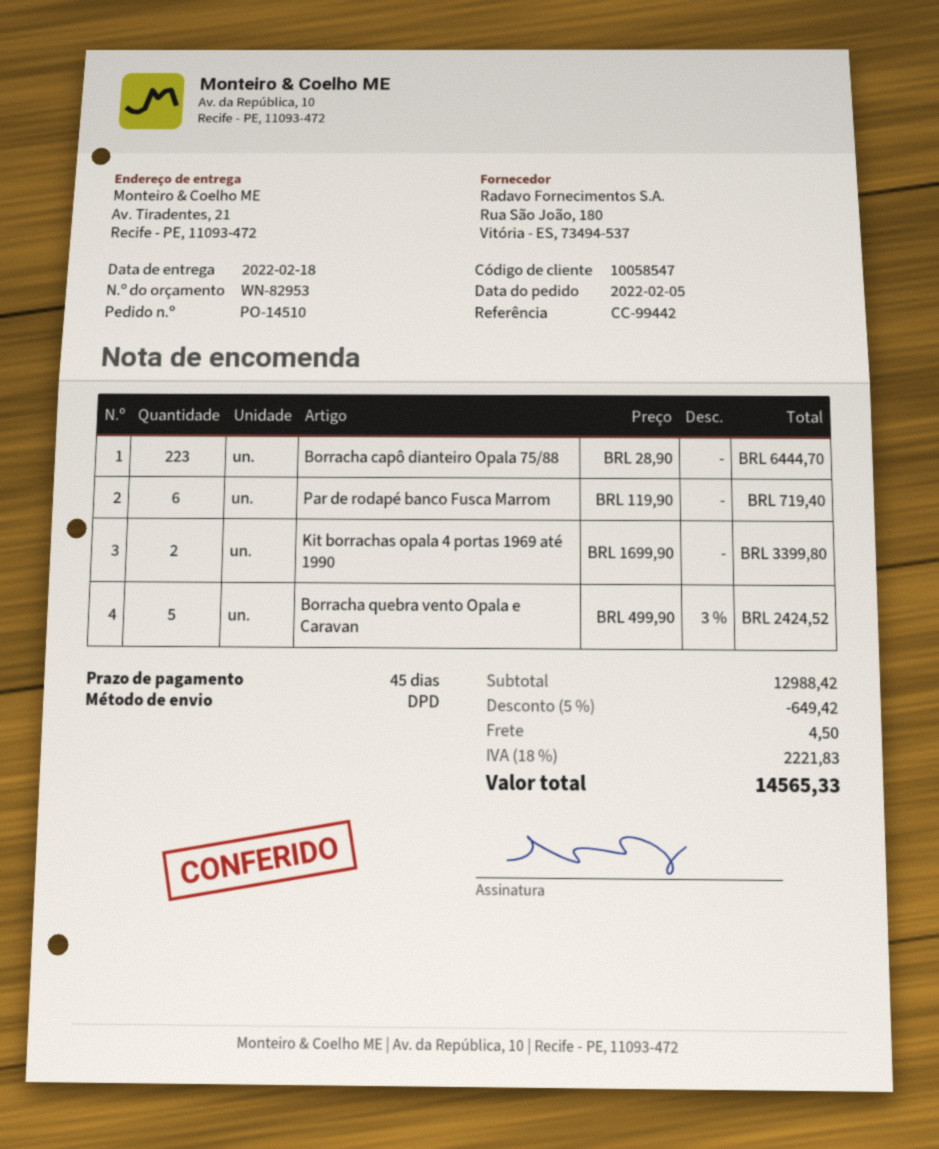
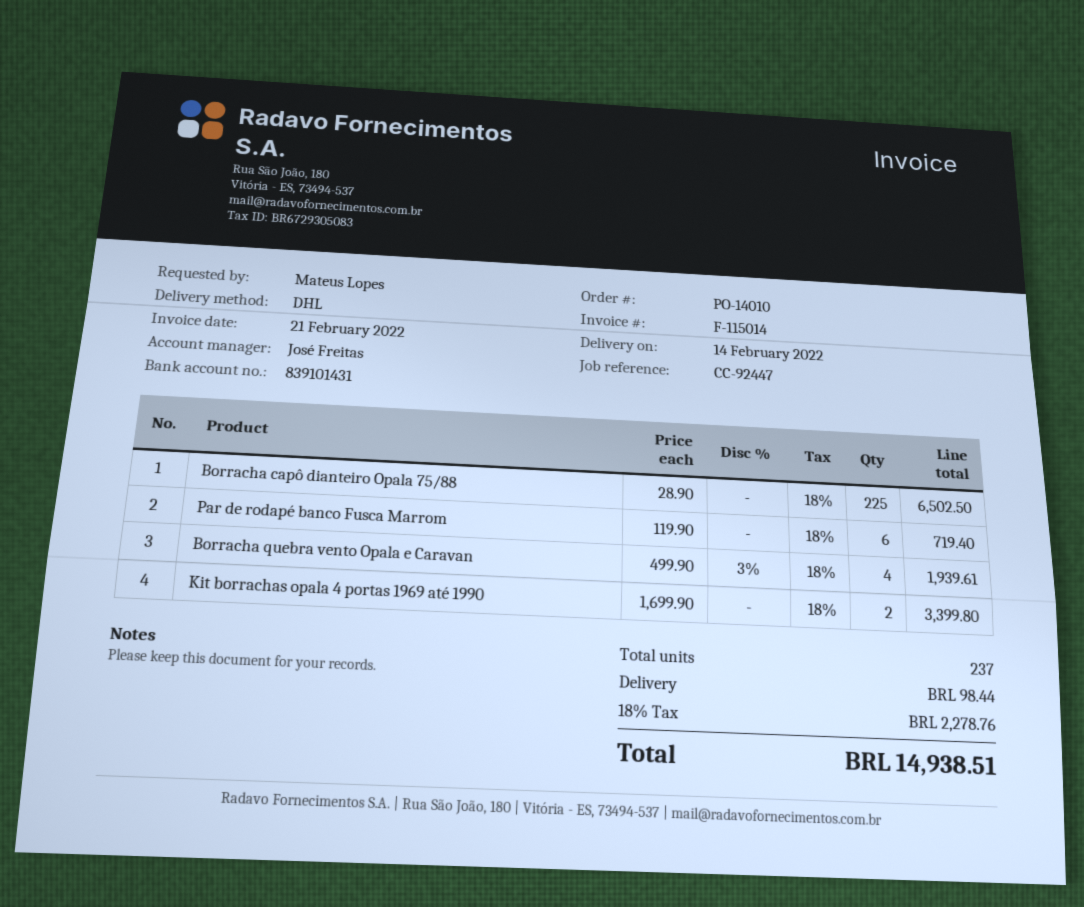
order number: PO-14510 -> PO-14010
delivery date: 2022-02-18 -> 2022-02-14
reference: CC-99442 -> CC-92447
shipping method: DPD -> DHL
Borracha capô dianteiro Opala 75/88: 223 x 28.90 = 6444.70 -> 225 x 28.90 = 6502.50
Borracha quebra vento Opala e Caravan: 5 x 499.90 - 3% = 2424.52 -> 4 x 499.90 - 3% = 1939.61
discount: 5% = 649.42 -> none
shipping: 4.50 -> 98.44
tax: 18% = 2221.83 -> 18% = 2278.76
total: 14565.33 -> 14938.51

